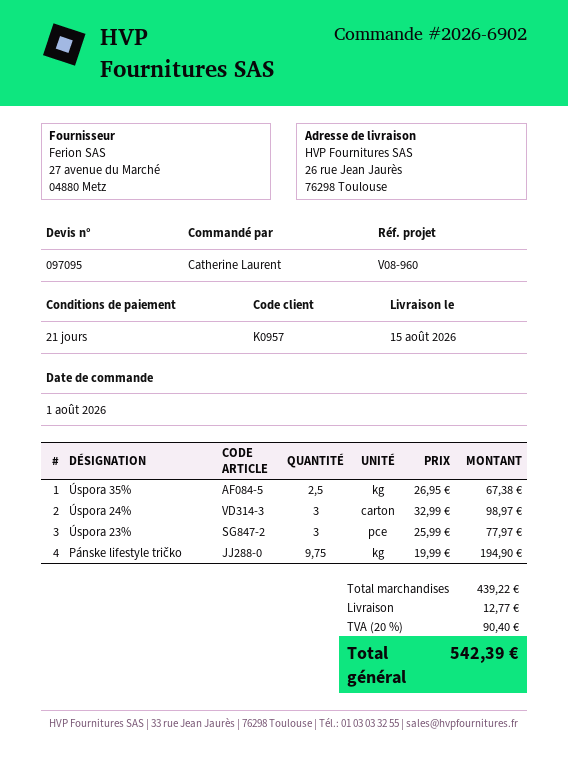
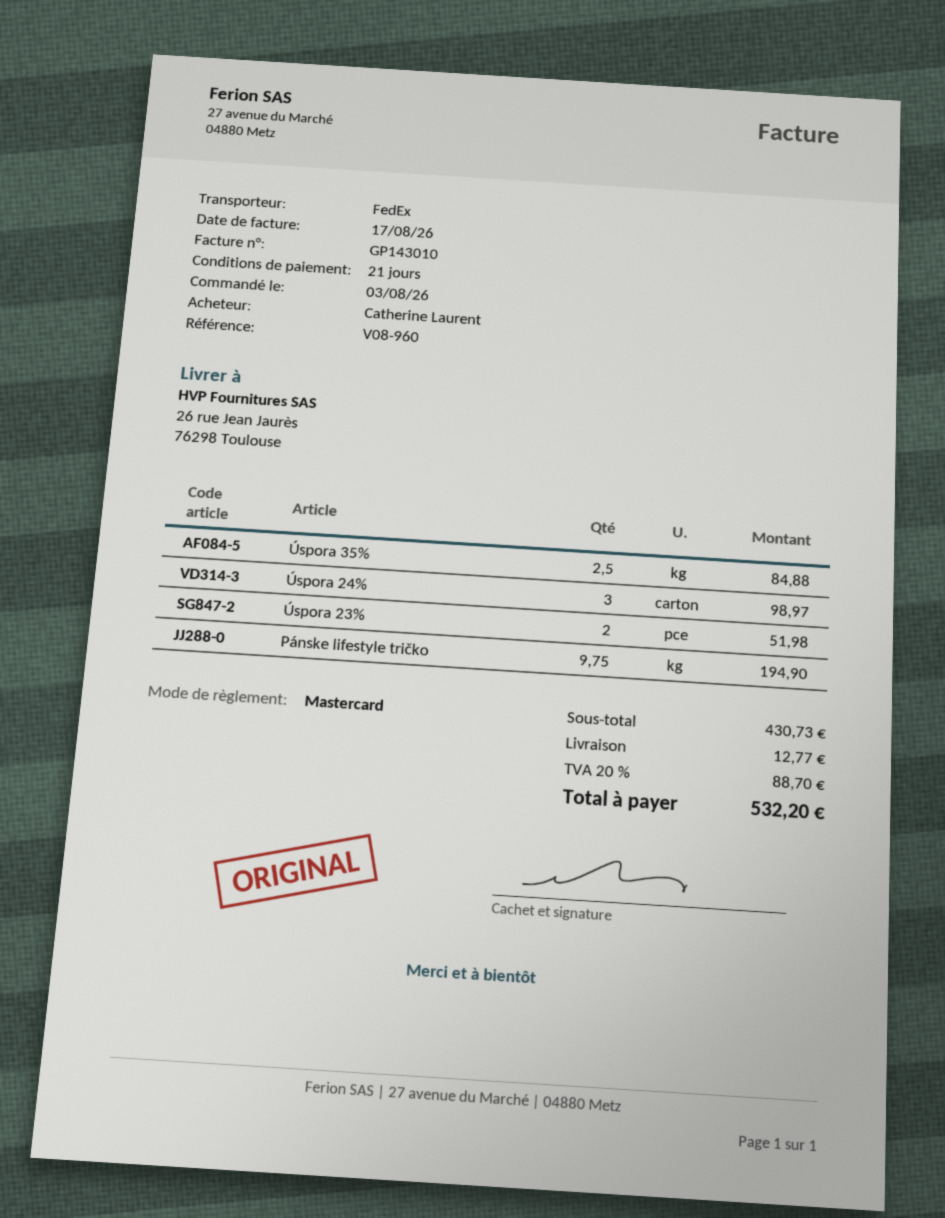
order date: 2026-08-01 -> 2026-08-03
Úspora 35%: 2.5 for 67.38 -> 2.5 for 84.88
Úspora 23%: 3 for 77.97 -> 2 for 51.98
subtotal: 439.22 -> 430.73
tax: 20% = 90.40 -> 20% = 88.70
total: 542.39 -> 532.20

